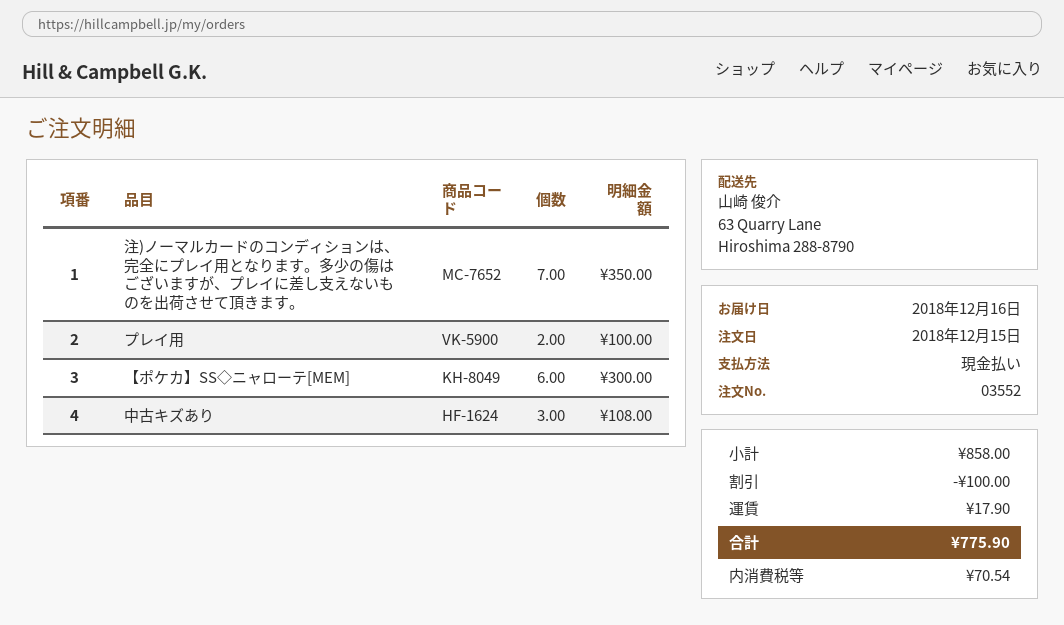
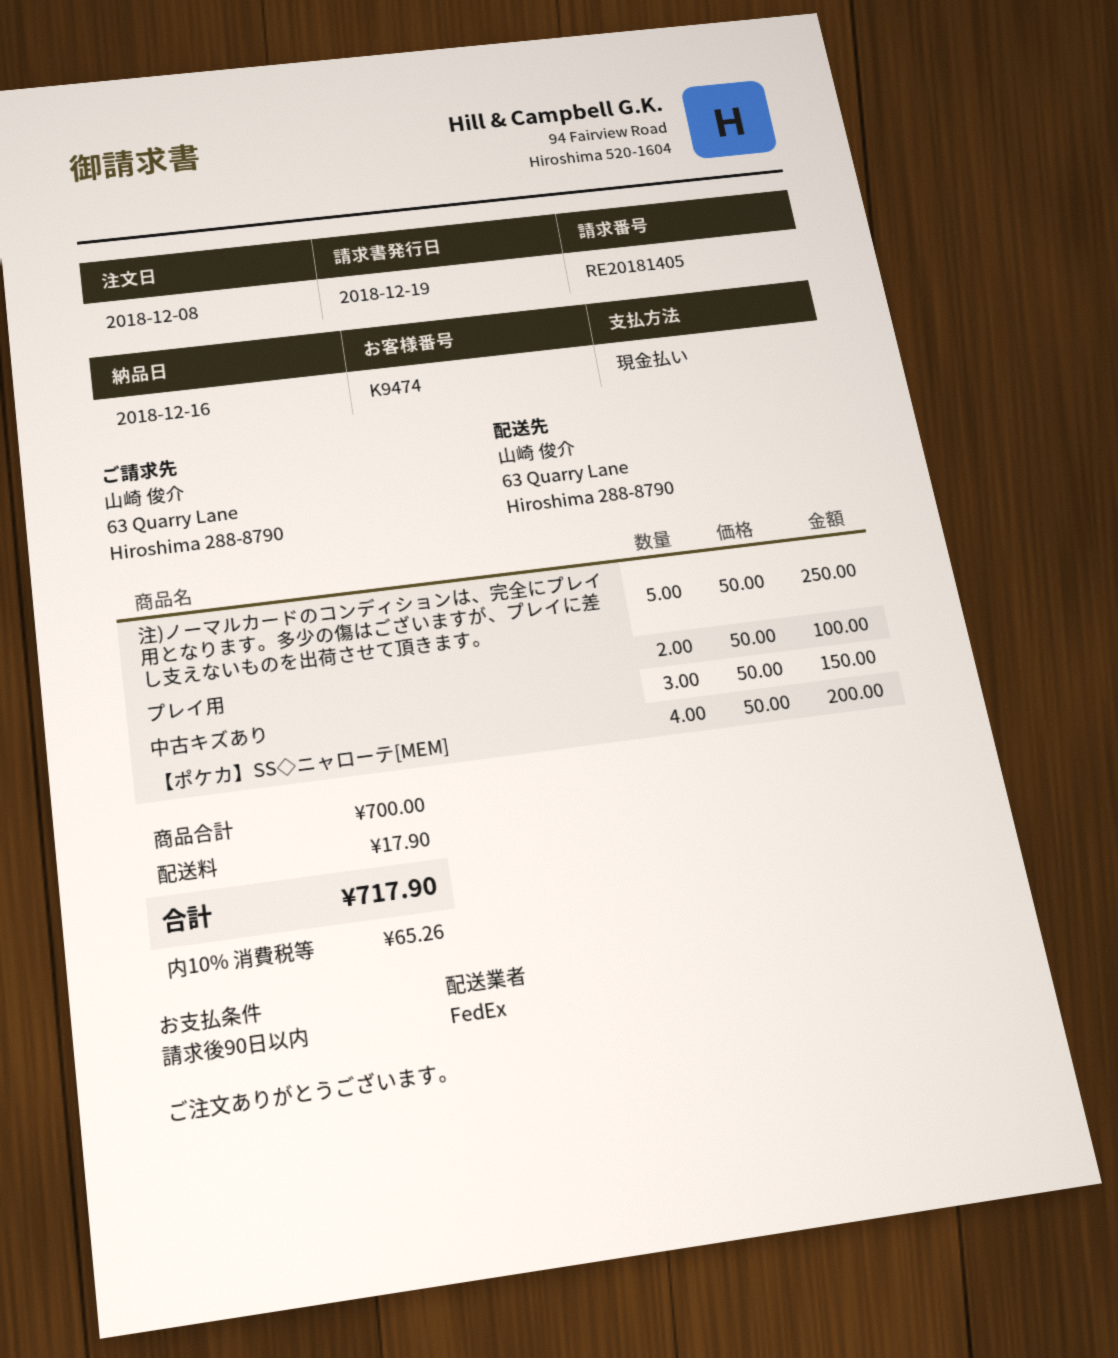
order date: 2018-12-15 -> 2018-12-08
注)ノーマルカードのコンディションは、完全にプレイ用となります。多少の傷はございますが、プレイに差し支えないものを出荷させて頂きます。: 7 for 350.00 -> 5 for 250.00
【ポケカ】SS◇ニャローテ[MEM]: 6 for 300.00 -> 4 for 200.00
中古キズあり: 3 for 108.00 -> 3 for 150.00
subtotal: 858.00 -> 700.00
discount: 100.00 -> none
tax: 70.54 -> 65.26
total: 775.90 -> 717.90

